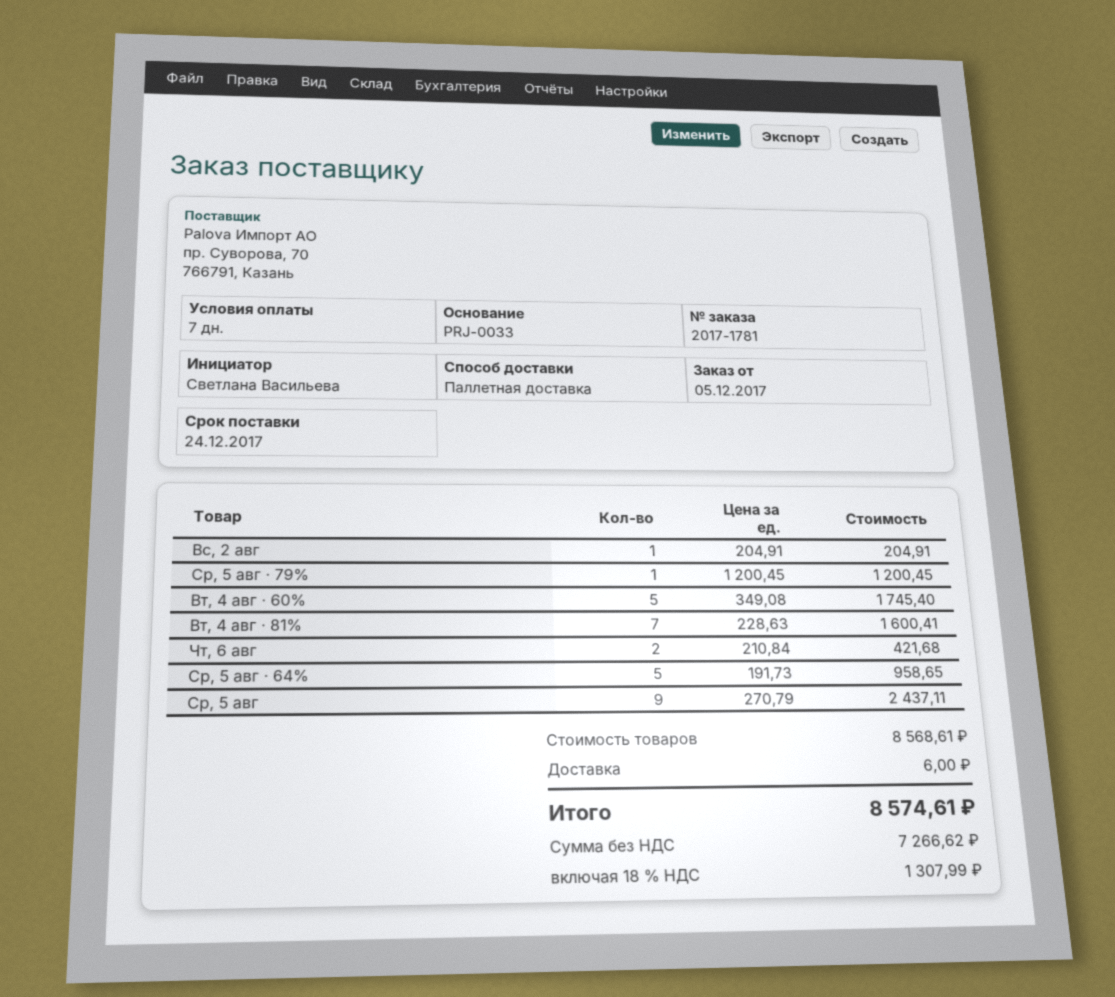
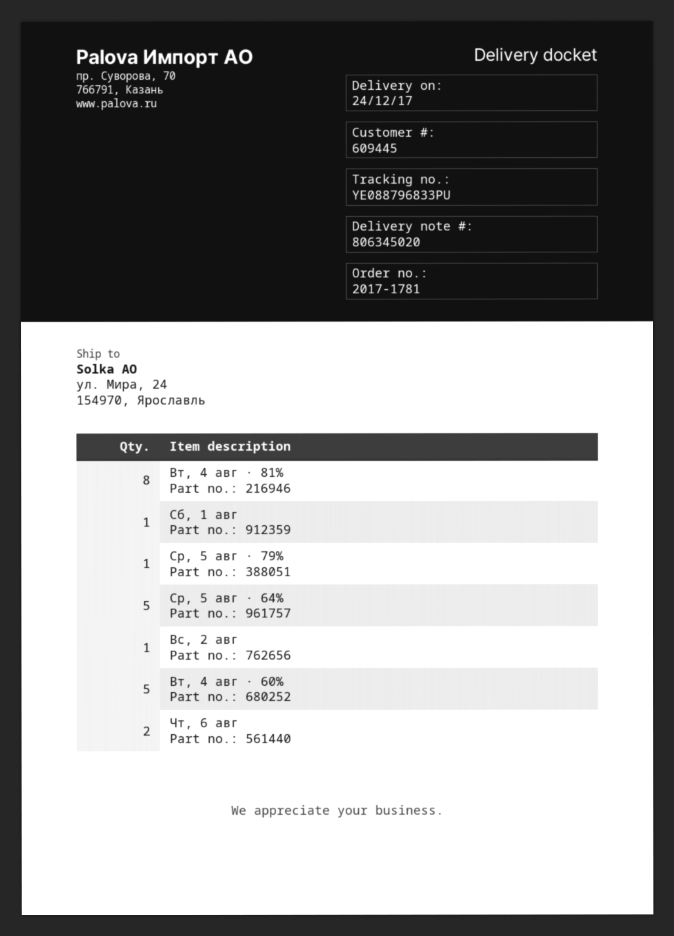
Вт, 4 авг · 81%: 7 -> 8
Ср, 5 авг: 9 -> none
Сб, 1 авг: none -> 1

